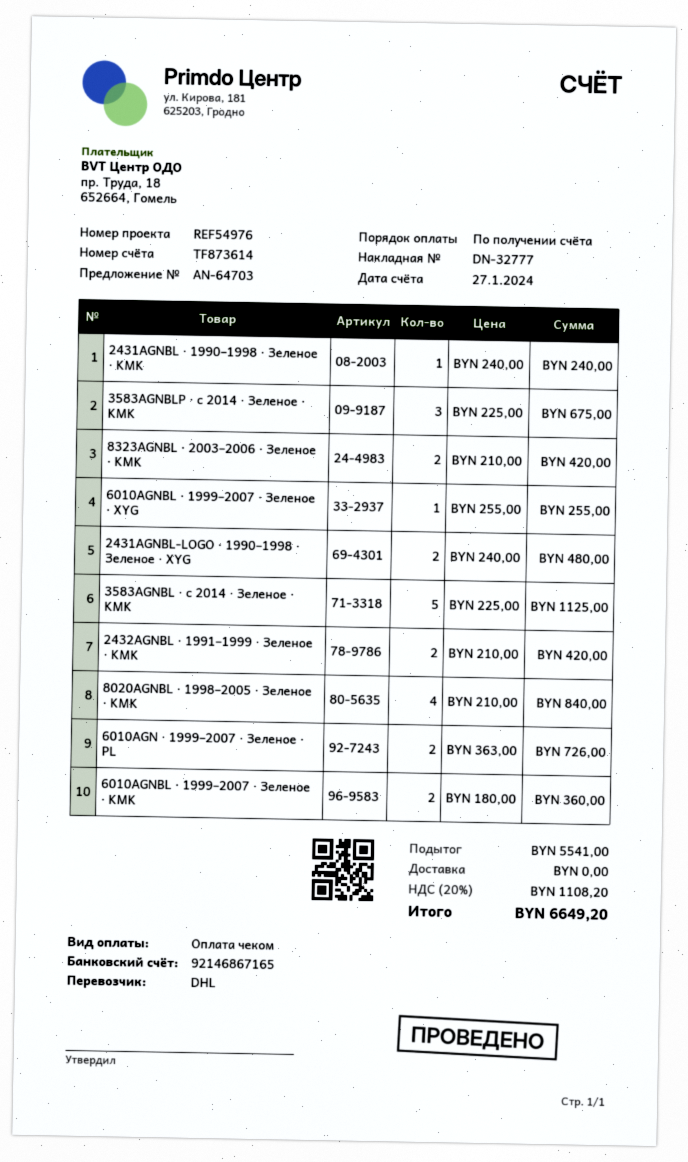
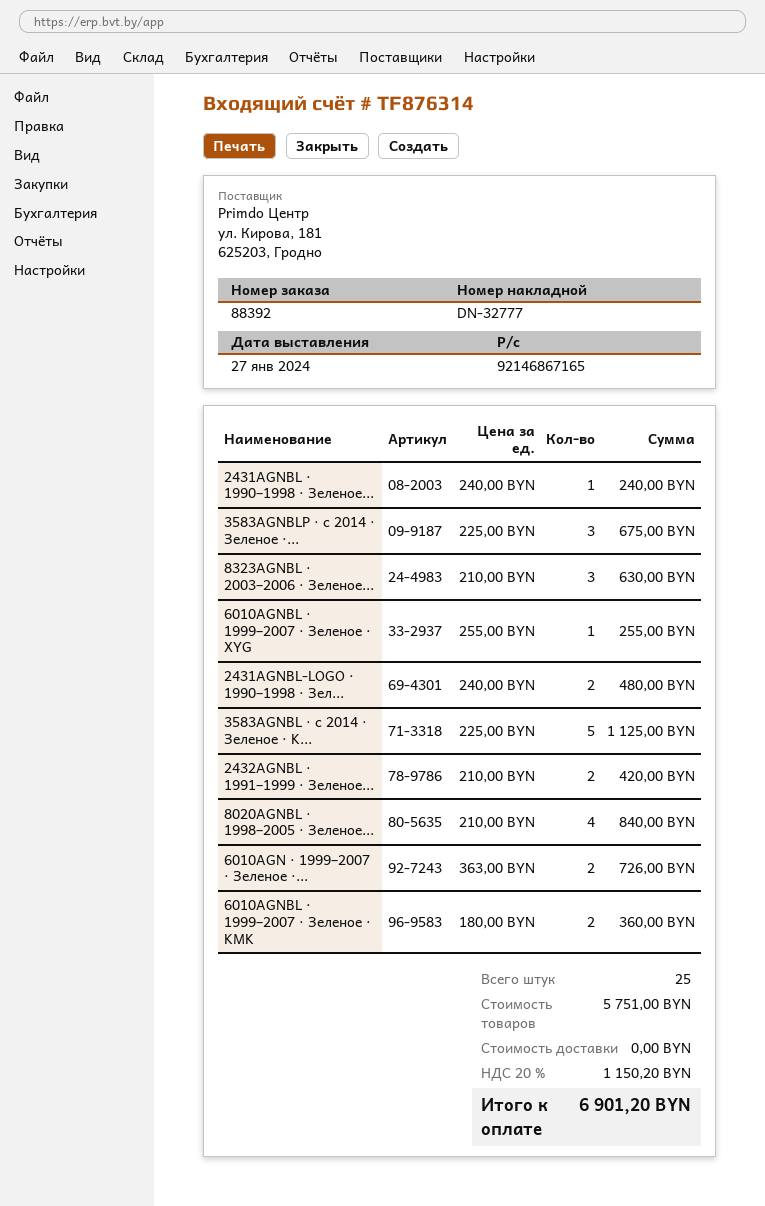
invoice number: TF873614 -> TF876314
8323AGNBL · 2003–2006 · Зеленое · KMK: 2 x 210.00 = 420.00 -> 3 x 210.00 = 630.00
subtotal: 5541.00 -> 5751.00
tax: 20% = 1108.20 -> 20% = 1150.20
total: 6649.20 -> 6901.20

